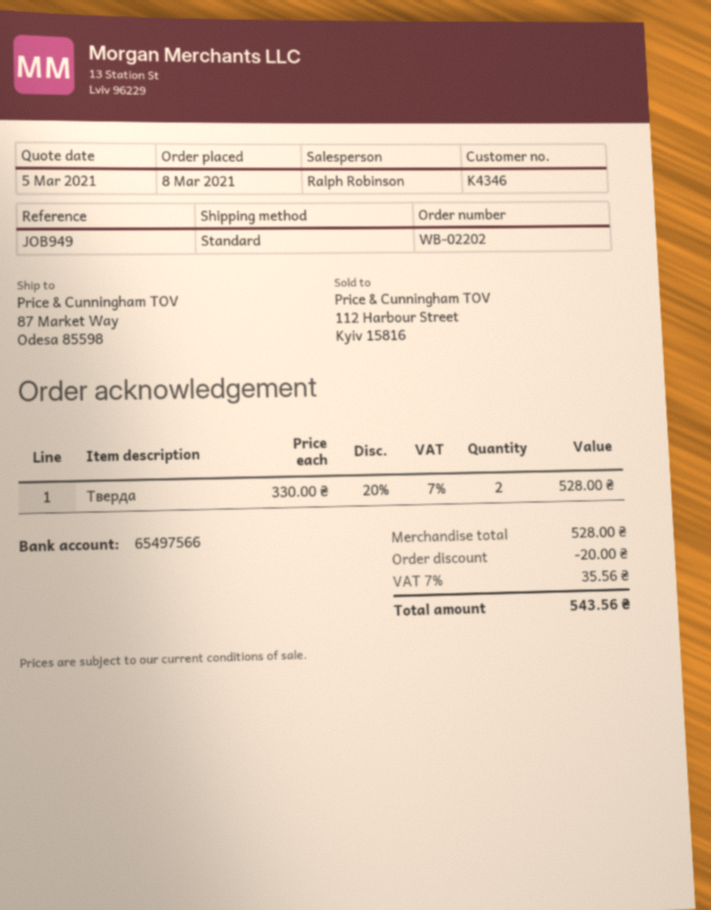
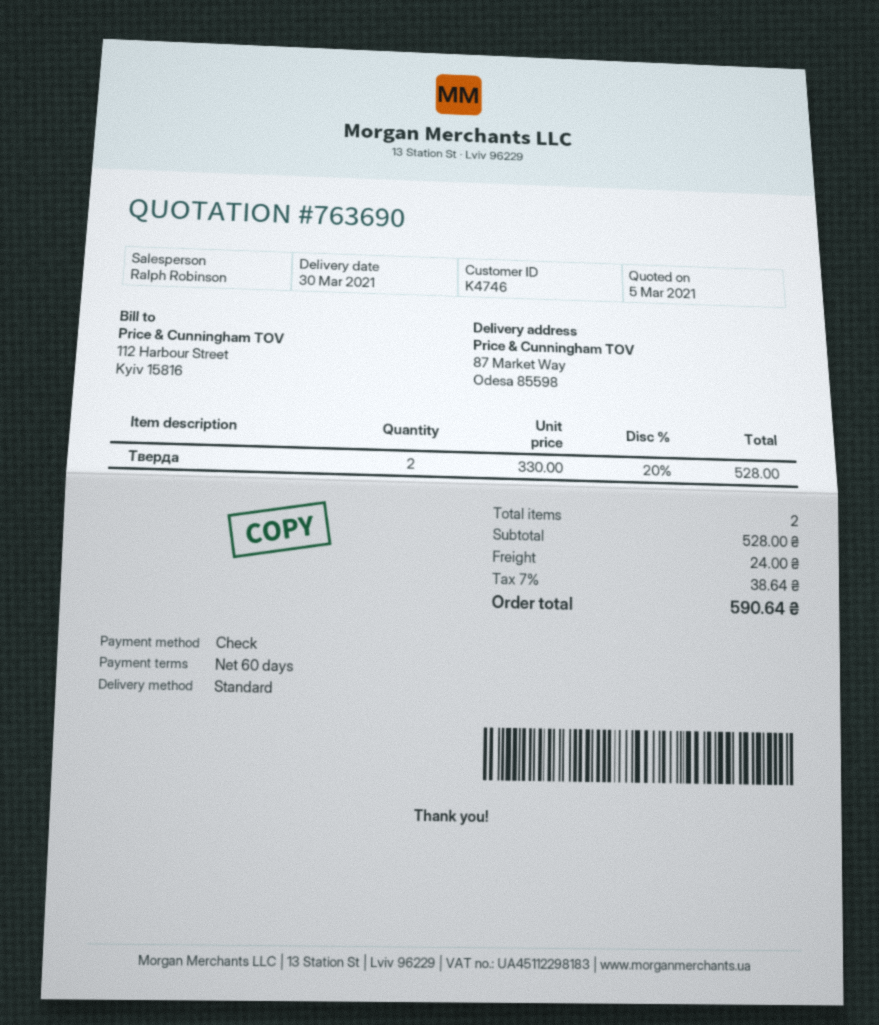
customer number: K4346 -> K4746
discount: 20.00 -> none
shipping: none -> 24.00
tax: 7% = 35.56 -> 7% = 38.64
total: 543.56 -> 590.64

